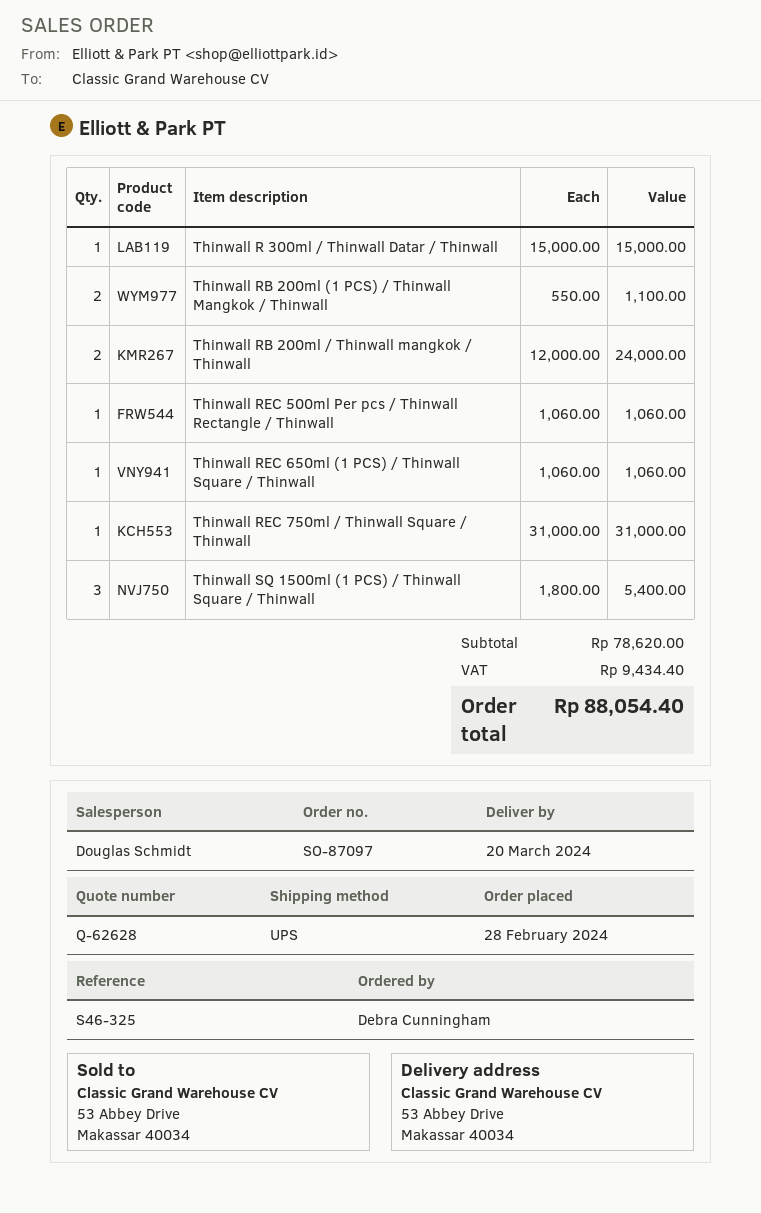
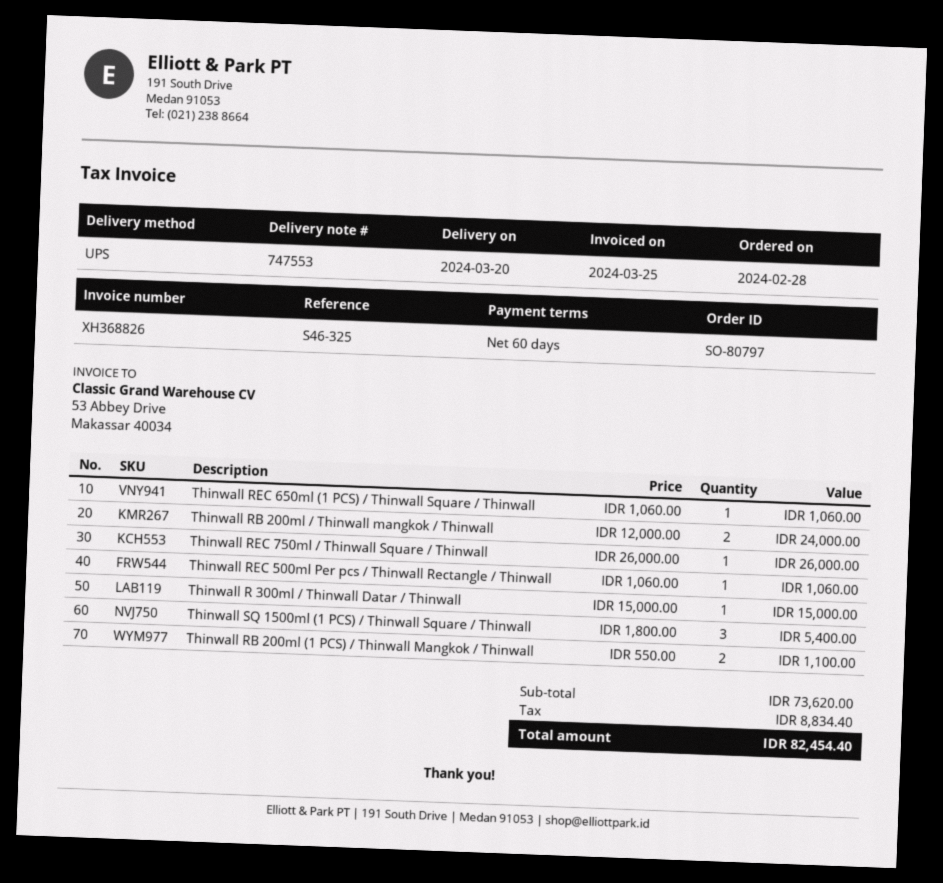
order number: SO-87097 -> SO-80797
Thinwall REC 750ml / Thinwall Square / Thinwall: 1 x 31000.00 = 31000.00 -> 1 x 26000.00 = 26000.00
subtotal: 78620.00 -> 73620.00
tax: 9434.40 -> 8834.40
total: 88054.40 -> 82454.40

